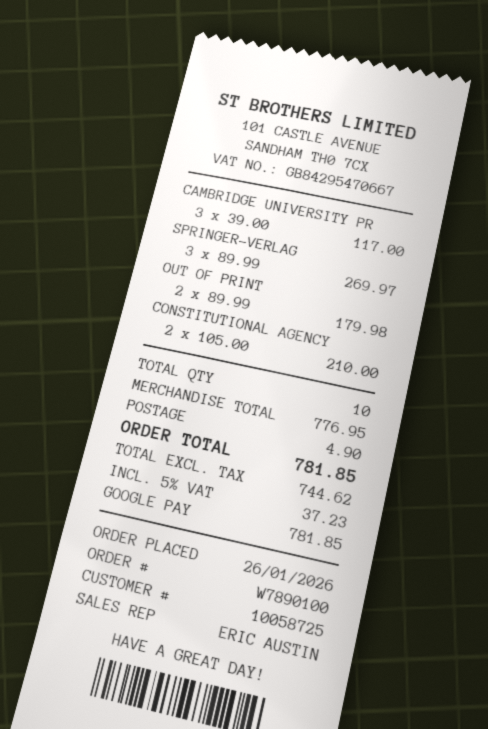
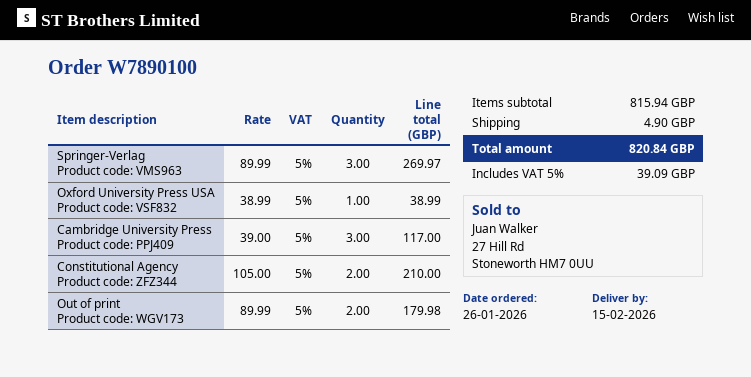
Oxford University Press USA: none -> 1 x 38.99 = 38.99
subtotal: 776.95 -> 815.94
tax: 5% = 37.23 -> 5% = 39.09
total: 781.85 -> 820.84

